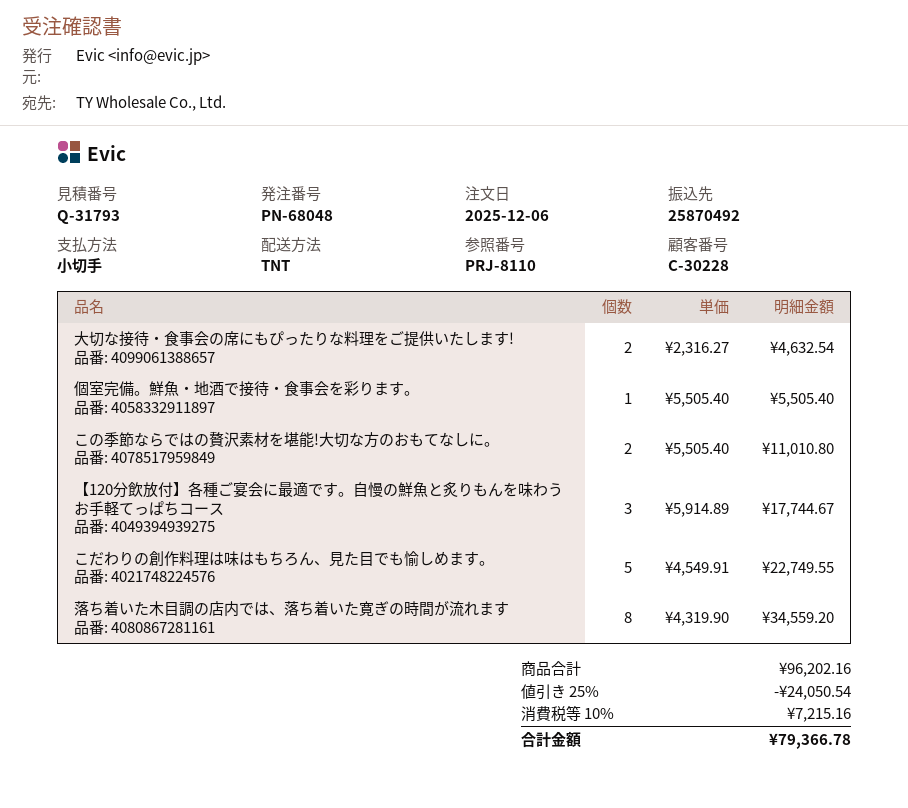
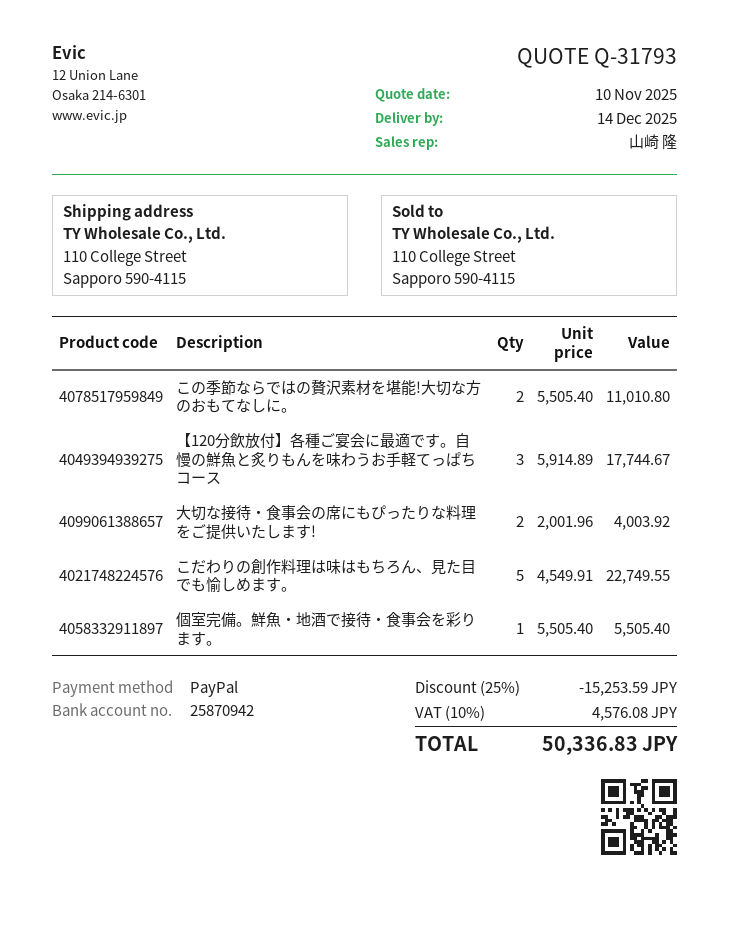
payment method: cheque -> PayPal
bank account: 25870492 -> 25870942
大切な接待・食事会の席にもぴったりな料理をご提供いたします!: 2 x 2316.27 = 4632.54 -> 2 x 2001.96 = 4003.92
落ち着いた木目調の店内では、落ち着いた寛ぎの時間が流れます: 8 x 4319.90 = 34559.20 -> none
discount: 25% = 24050.54 -> 25% = 15253.59
tax: 10% = 7215.16 -> 10% = 4576.08
total: 79366.78 -> 50336.83

